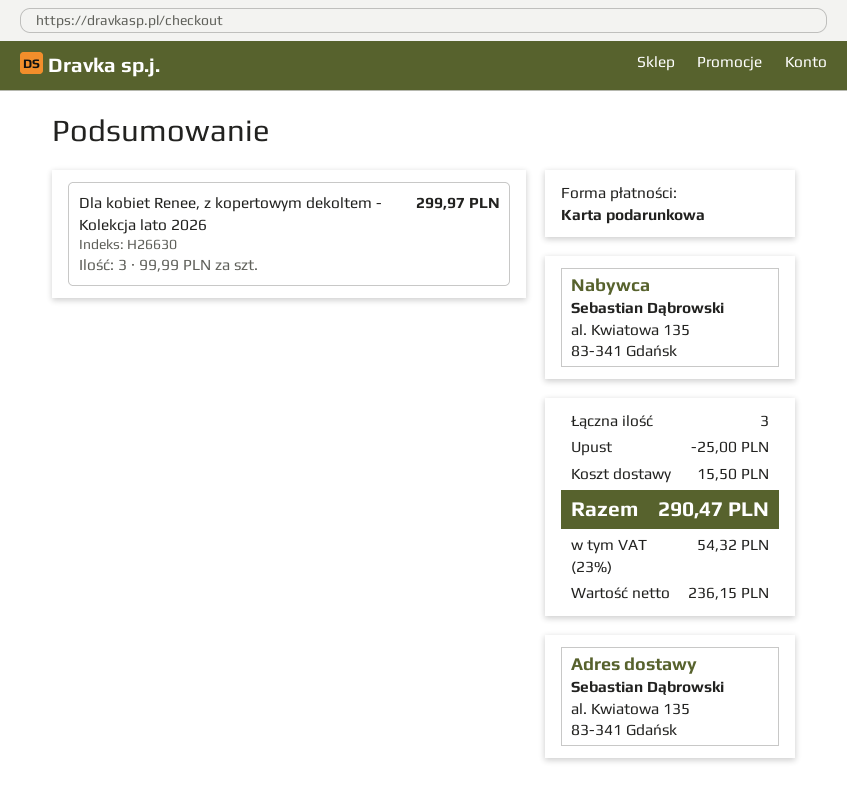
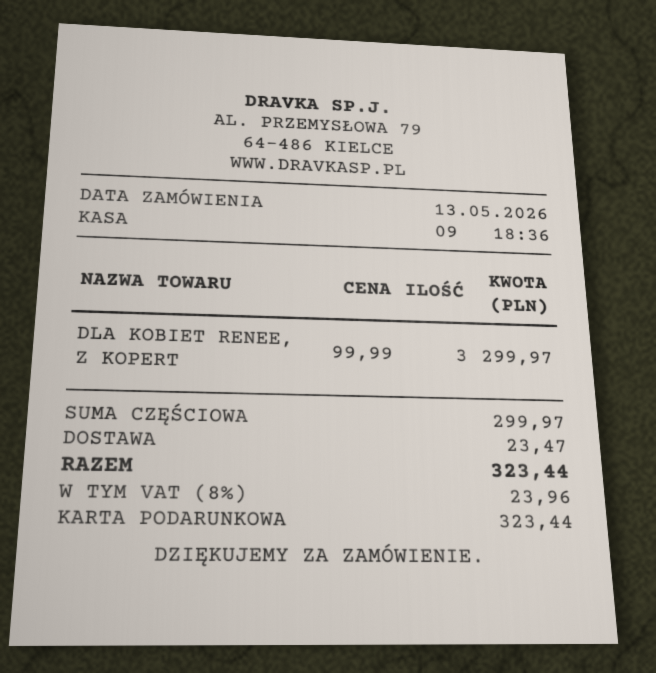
discount: 25.00 -> none
shipping: 15.50 -> 23.47
tax: 23% = 54.32 -> 8% = 23.96
total: 290.47 -> 323.44

